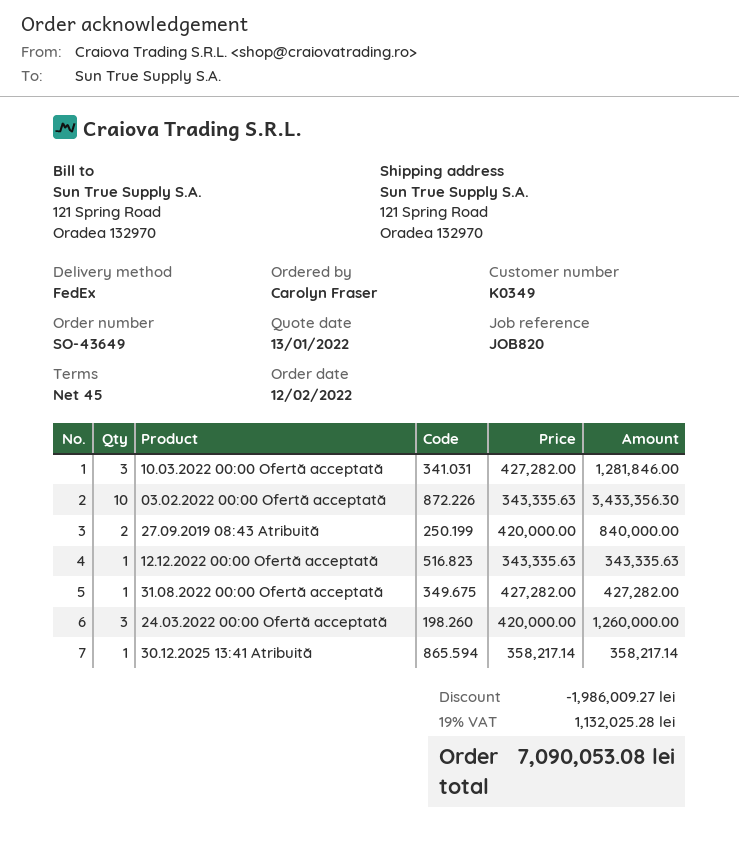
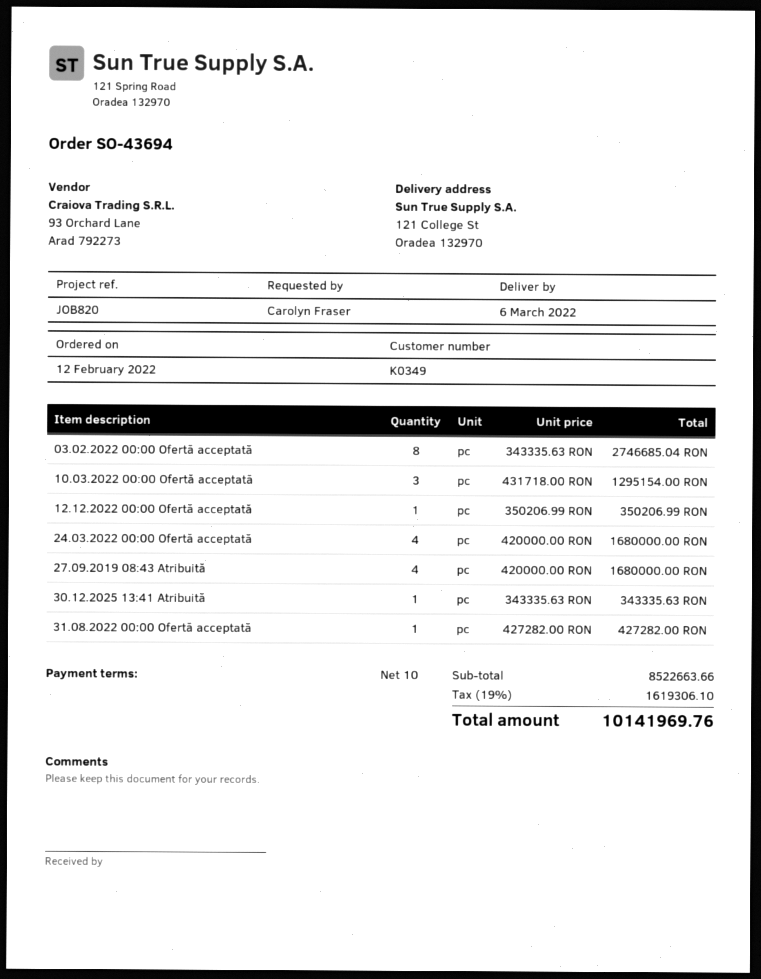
order number: SO-43649 -> SO-43694
payment terms: 45 days -> 10 days
ship to: 121 Spring Road, Oradea 132970 -> 121 College St, Oradea 132970
10.03.2022 00:00 Ofertă acceptată: 3 x 427282.00 = 1281846.00 -> 3 x 431718.00 = 1295154.00
03.02.2022 00:00 Ofertă acceptată: 10 x 343335.63 = 3433356.30 -> 8 x 343335.63 = 2746685.04
27.09.2019 08:43 Atribuită: 2 x 420000.00 = 840000.00 -> 4 x 420000.00 = 1680000.00
12.12.2022 00:00 Ofertă acceptată: 1 x 343335.63 = 343335.63 -> 1 x 350206.99 = 350206.99
24.03.2022 00:00 Ofertă acceptată: 3 x 420000.00 = 1260000.00 -> 4 x 420000.00 = 1680000.00
30.12.2025 13:41 Atribuită: 1 x 358217.14 = 358217.14 -> 1 x 343335.63 = 343335.63
discount: 1986009.27 -> none
tax: 19% = 1132025.28 -> 19% = 1619306.10
total: 7090053.08 -> 10141969.76

